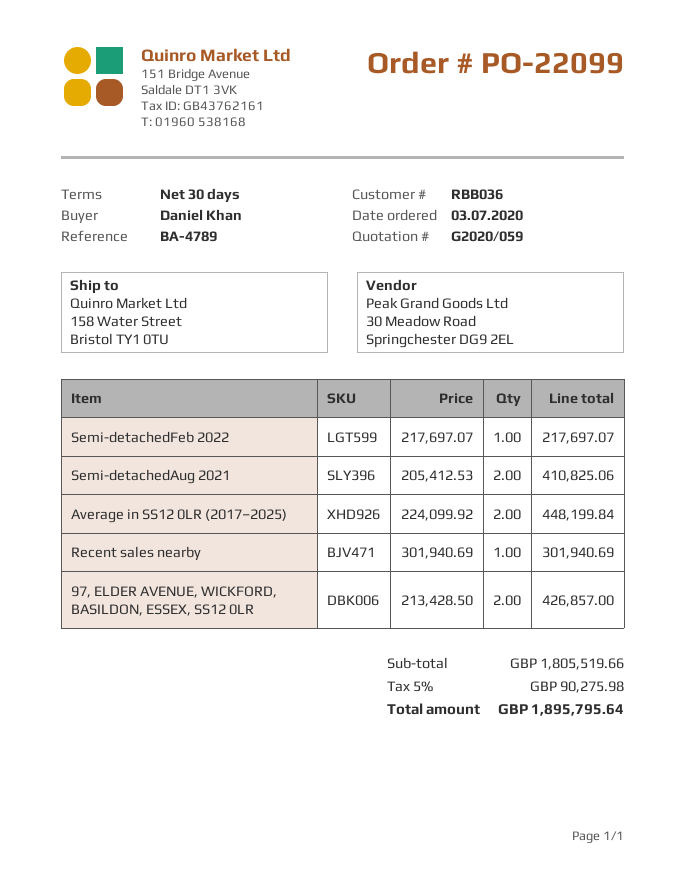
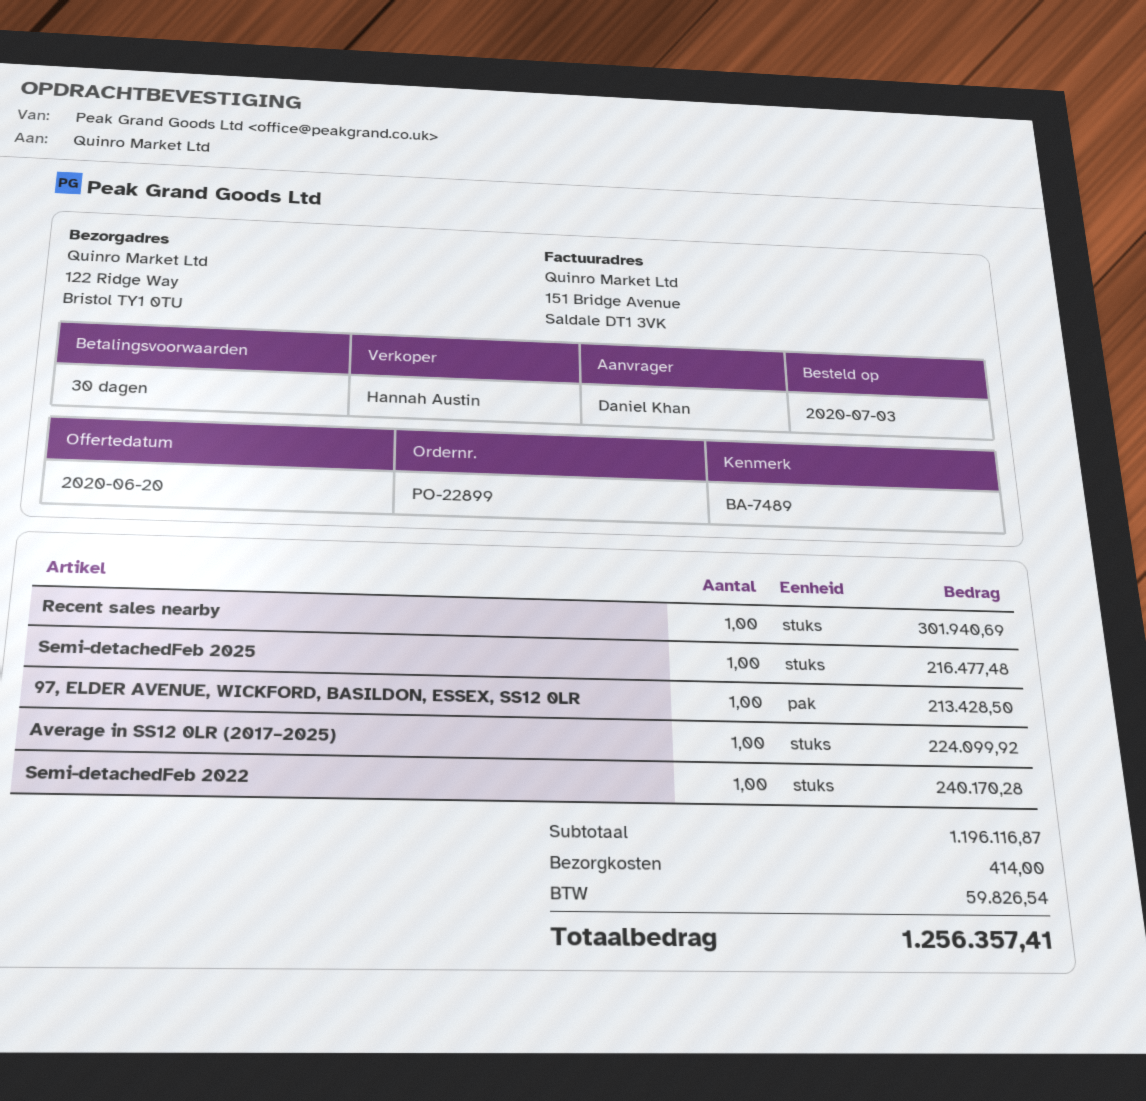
order number: PO-22099 -> PO-22899
reference: BA-4789 -> BA-7489
ship to: 158 Water Street, Bristol TY1 0TU -> 122 Ridge Way, Bristol TY1 0TU
Semi-detachedFeb 2022: 1 for 217697.07 -> 1 for 240170.28
Semi-detachedAug 2021: 2 for 410825.06 -> none
Average in SS12 0LR (2017–2025): 2 for 448199.84 -> 1 for 224099.92
97, ELDER AVENUE, WICKFORD, BASILDON, ESSEX, SS12 0LR: 2 for 426857.00 -> 1 for 213428.50
Semi-detachedFeb 2025: none -> 1 for 216477.48
subtotal: 1805519.66 -> 1196116.87
shipping: none -> 414.00
tax: 90275.98 -> 59826.54
total: 1895795.64 -> 1256357.41

